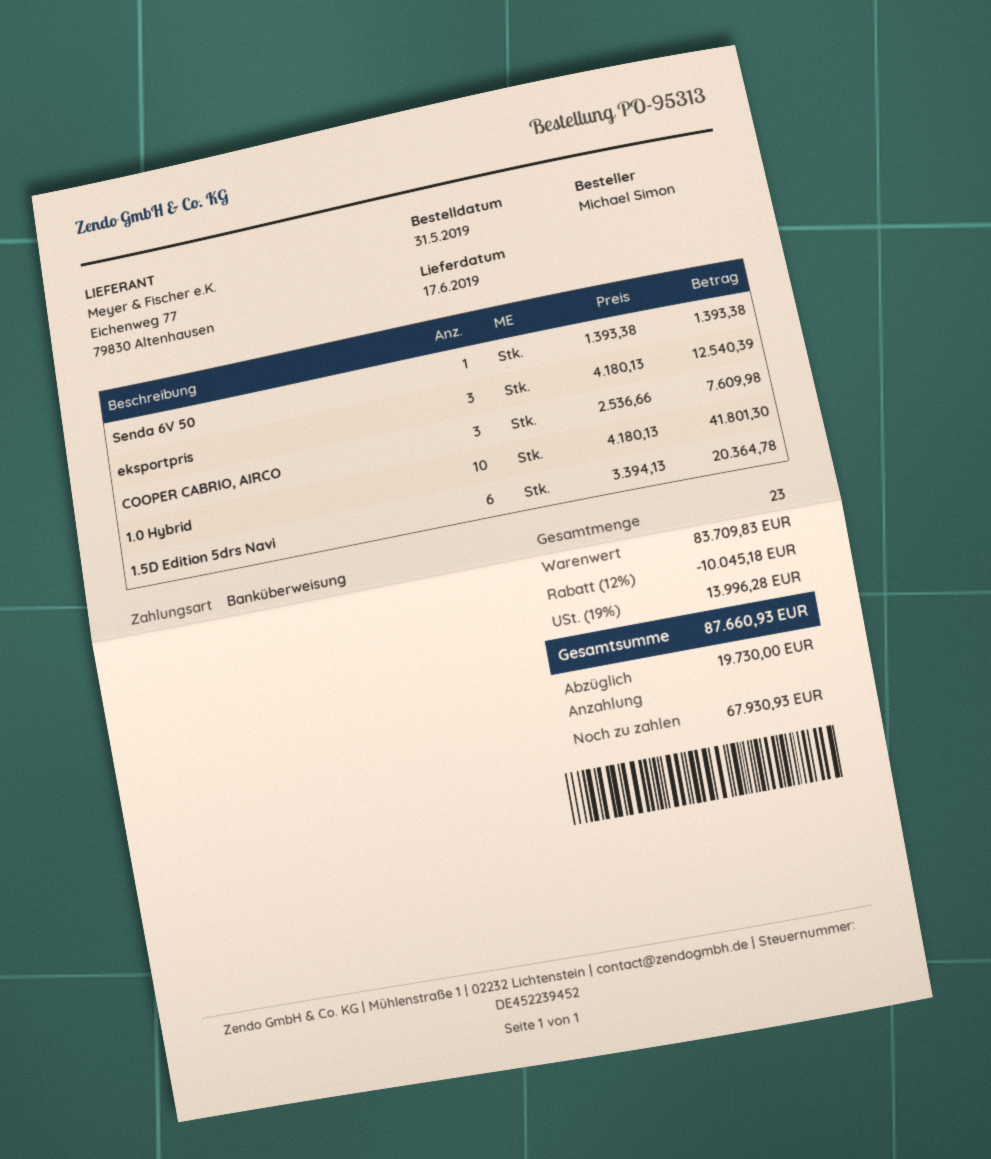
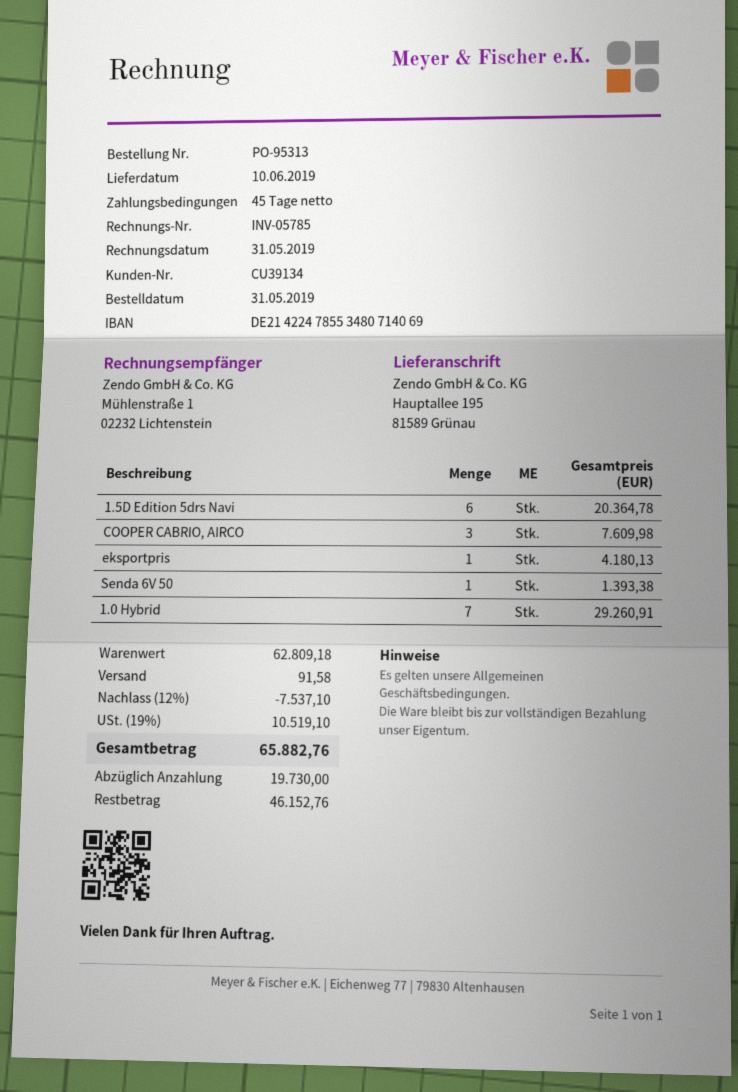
delivery date: 2019-06-17 -> 2019-06-10
eksportpris: 3 for 12540.39 -> 1 for 4180.13
1.0 Hybrid: 10 for 41801.30 -> 7 for 29260.91
subtotal: 83709.83 -> 62809.18
discount: 12% = 10045.18 -> 12% = 7537.10
shipping: none -> 91.58
tax: 19% = 13996.28 -> 19% = 10519.10
total: 87660.93 -> 65882.76
balance: 67930.93 -> 46152.76

